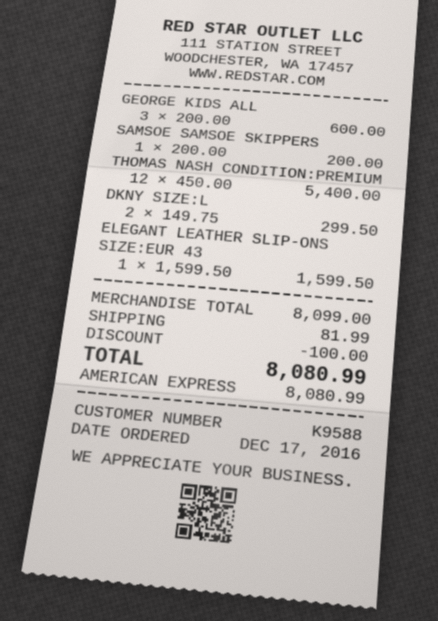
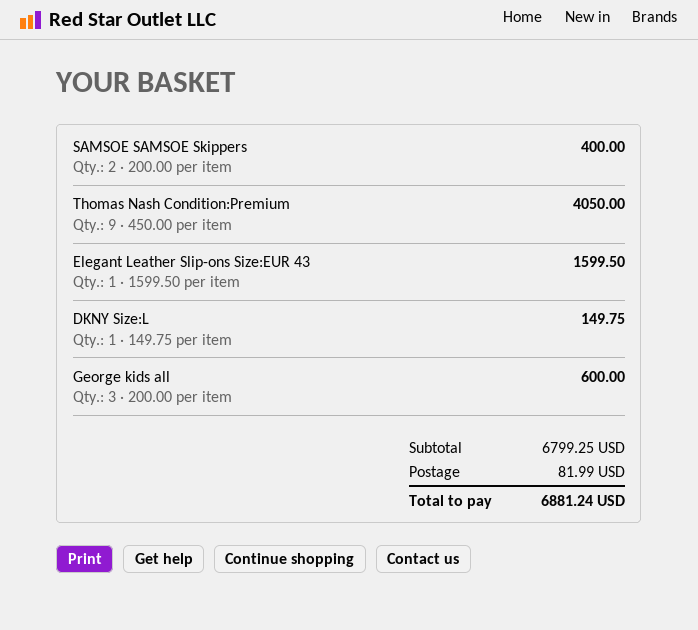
SAMSOE SAMSOE SKIPPERS: 1 x 200.00 = 200.00 -> 2 x 200.00 = 400.00
THOMAS NASH CONDITION:PREMIUM: 12 x 450.00 = 5400.00 -> 9 x 450.00 = 4050.00
DKNY SIZE:L: 2 x 149.75 = 299.50 -> 1 x 149.75 = 149.75
subtotal: 8099.00 -> 6799.25
discount: 100.00 -> none
total: 8080.99 -> 6881.24

